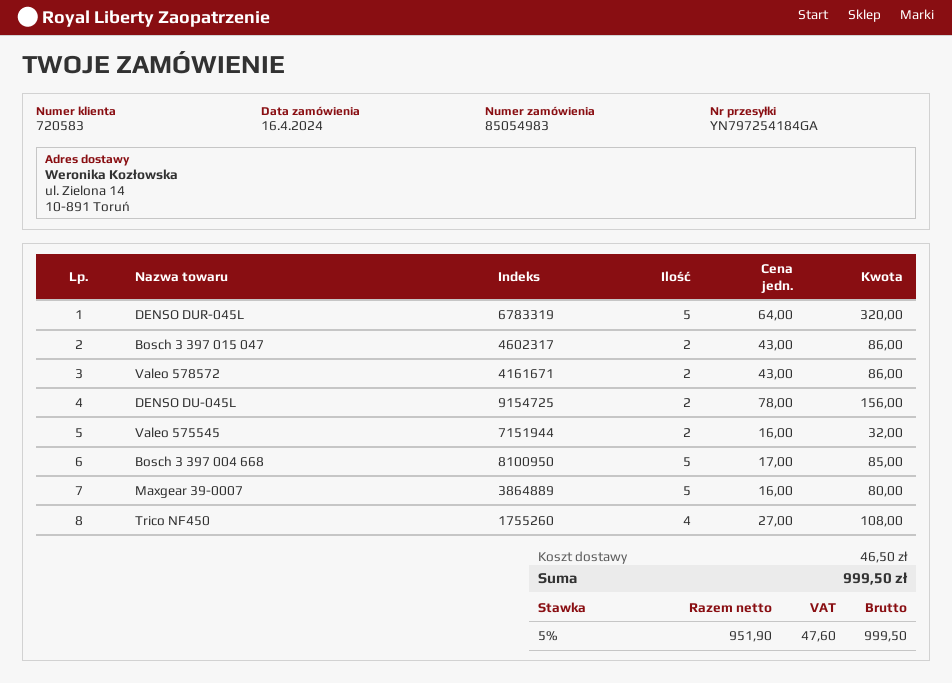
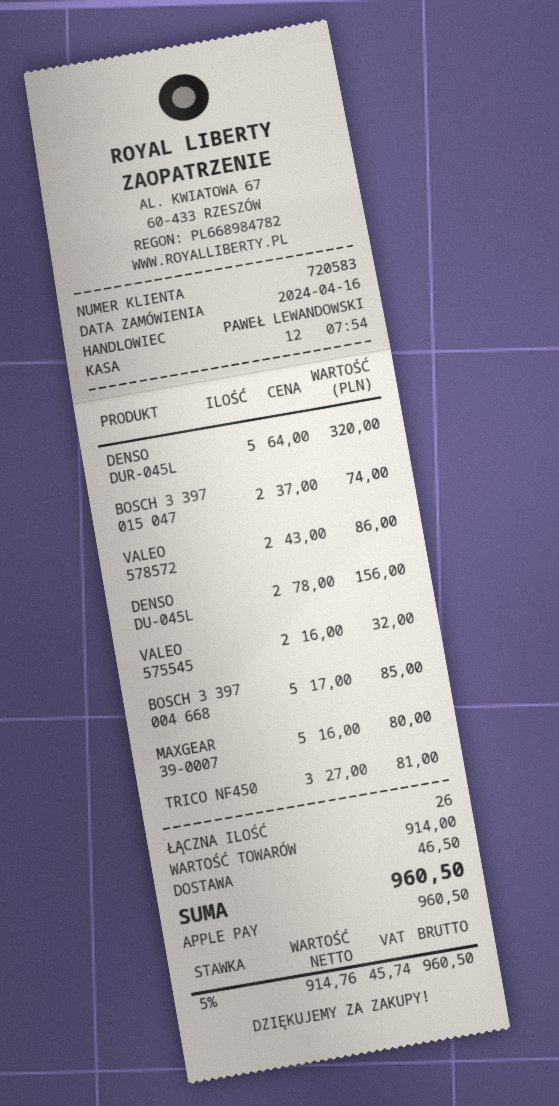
Bosch 3 397 015 047: 2 x 43.00 = 86.00 -> 2 x 37.00 = 74.00
Trico NF450: 4 x 27.00 = 108.00 -> 3 x 27.00 = 81.00
net: 951.90 -> 914.76
tax: 5% = 47.60 -> 5% = 45.74
total: 999.50 -> 960.50

